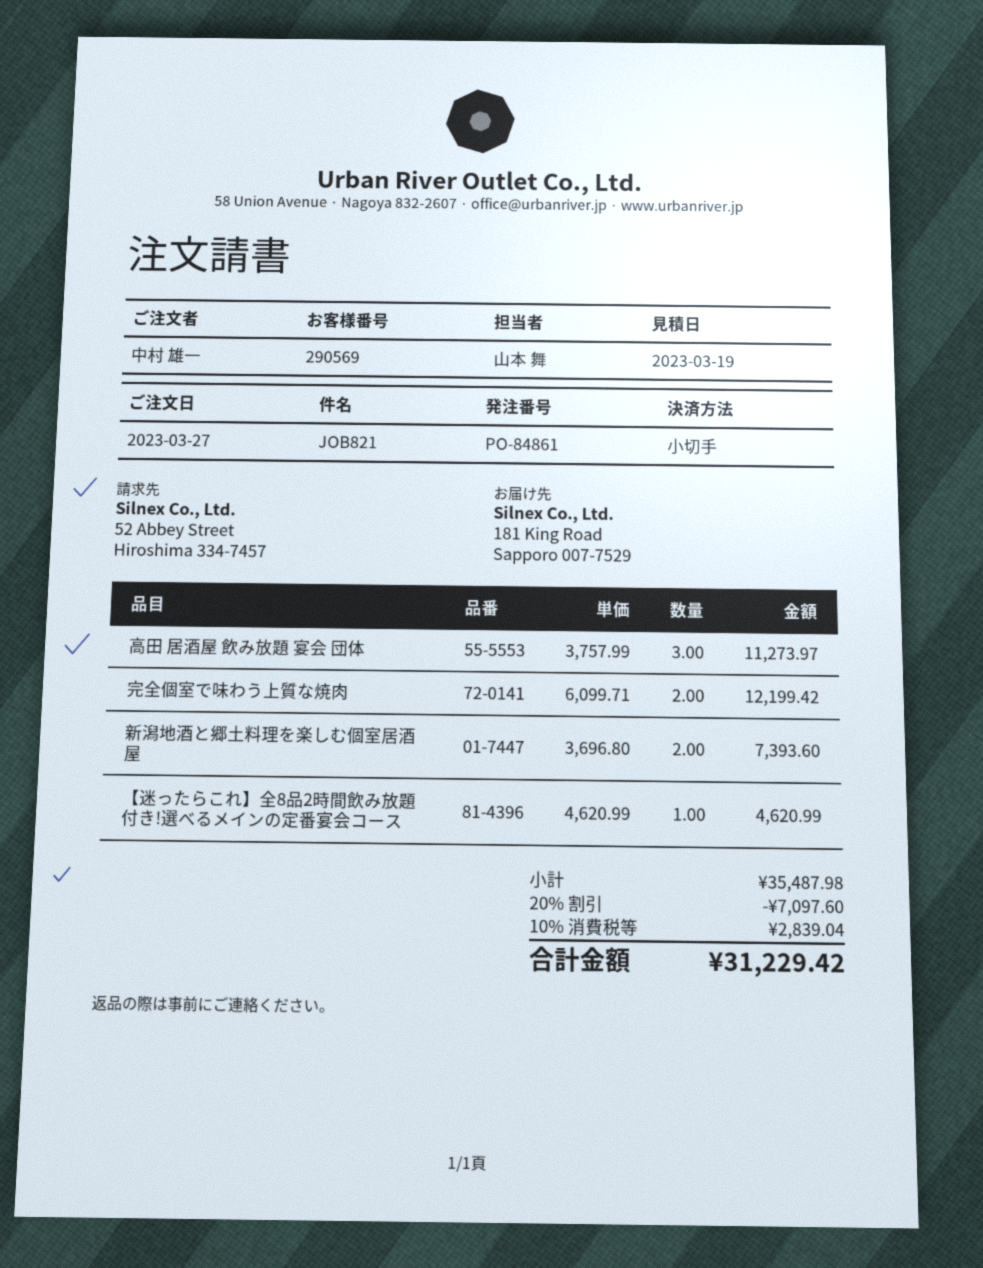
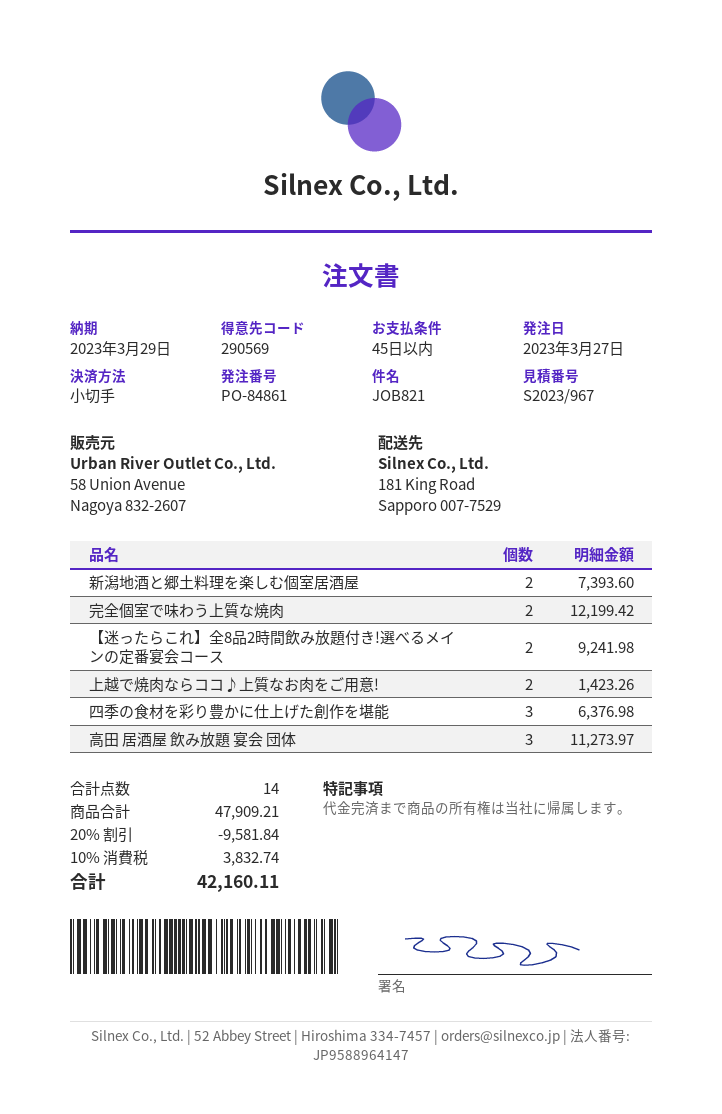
【迷ったらこれ】全8品2時間飲み放題付き!選べるメインの定番宴会コース: 1 for 4620.99 -> 2 for 9241.98
上越で焼肉ならココ♪上質なお肉をご用意!: none -> 2 for 1423.26
四季の食材を彩り豊かに仕上げた創作を堪能: none -> 3 for 6376.98
subtotal: 35487.98 -> 47909.21
discount: 20% = 7097.60 -> 20% = 9581.84
tax: 10% = 2839.04 -> 10% = 3832.74
total: 31229.42 -> 42160.11

